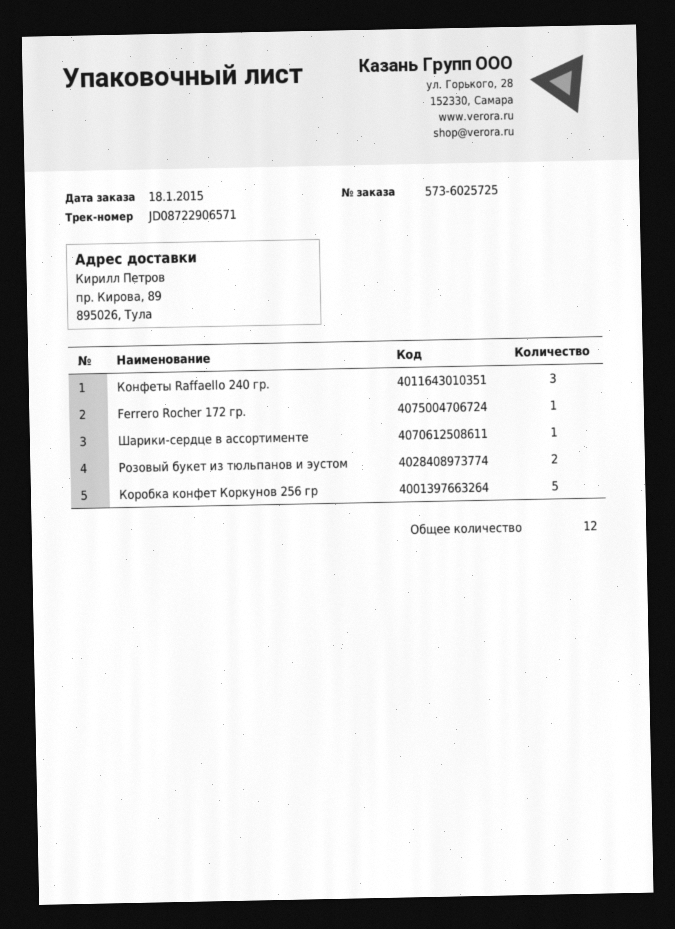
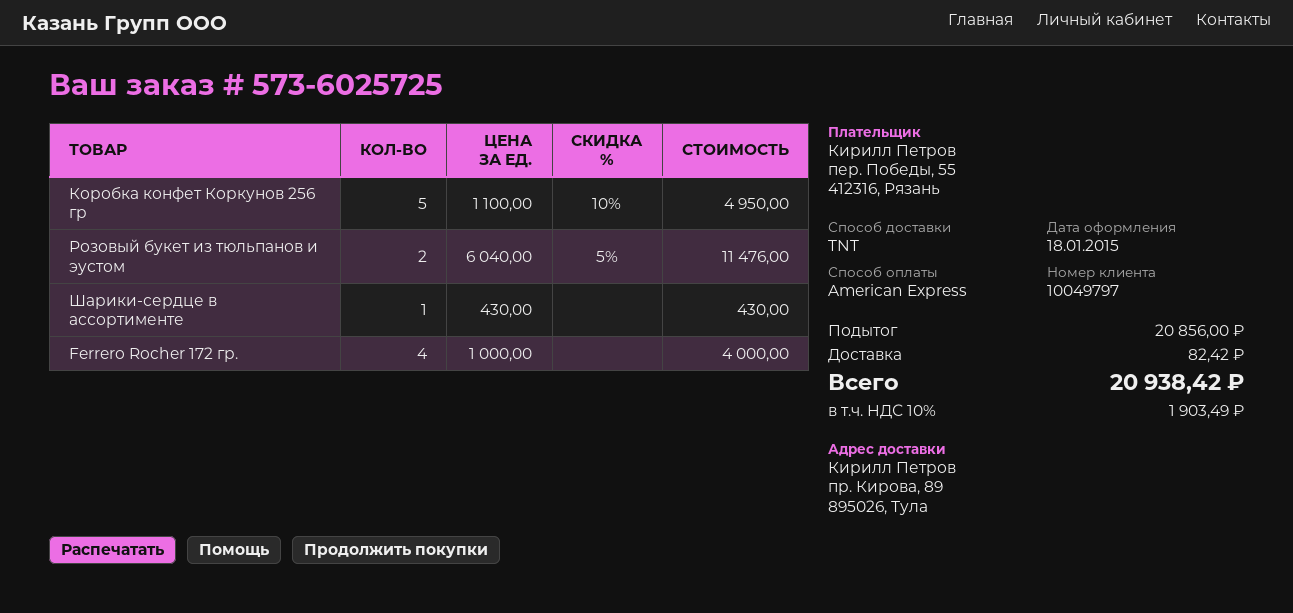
Конфеты Raffaello 240 гр.: 3 -> none
Ferrero Rocher 172 гр.: 1 -> 4

